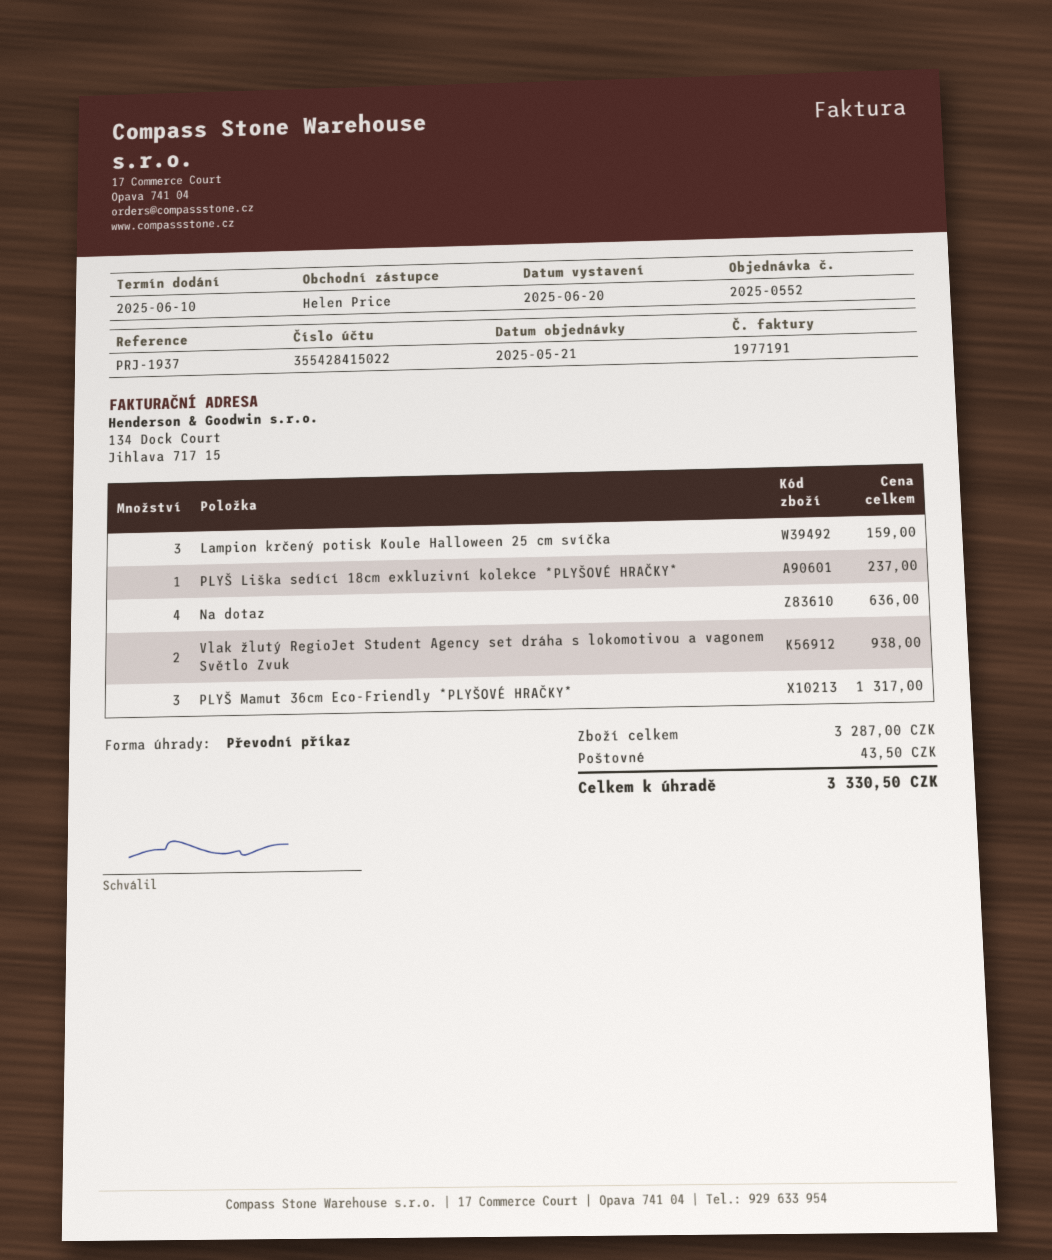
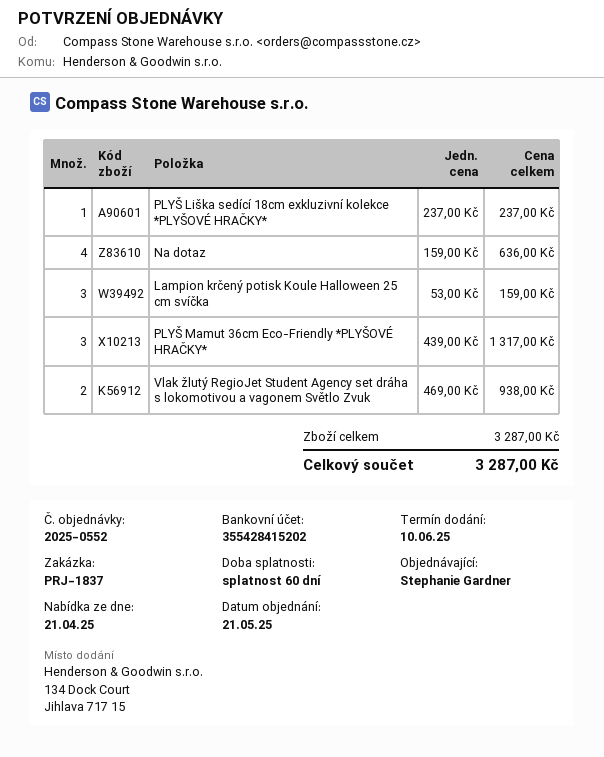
reference: PRJ-1937 -> PRJ-1837
bank account: 355428415022 -> 355428415202
shipping: 43.50 -> none
total: 3330.50 -> 3287.00

